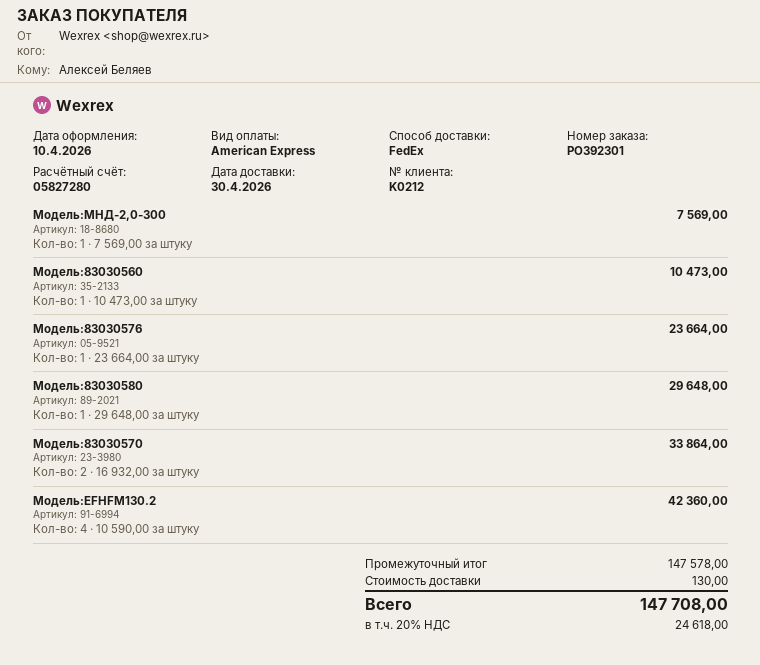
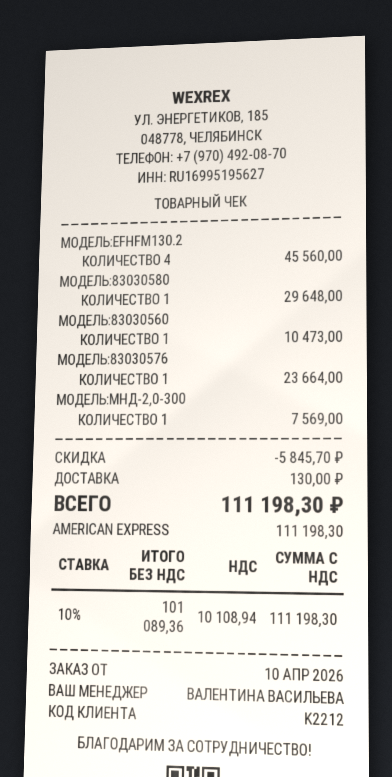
customer number: K0212 -> K2212
Модель:83030570: 2 for 33864.00 -> none
Модель:EFHFM130.2: 4 for 42360.00 -> 4 for 45560.00
discount: none -> 5845.70
tax: 20% = 24618.00 -> 10% = 10108.94
total: 147708.00 -> 111198.30

